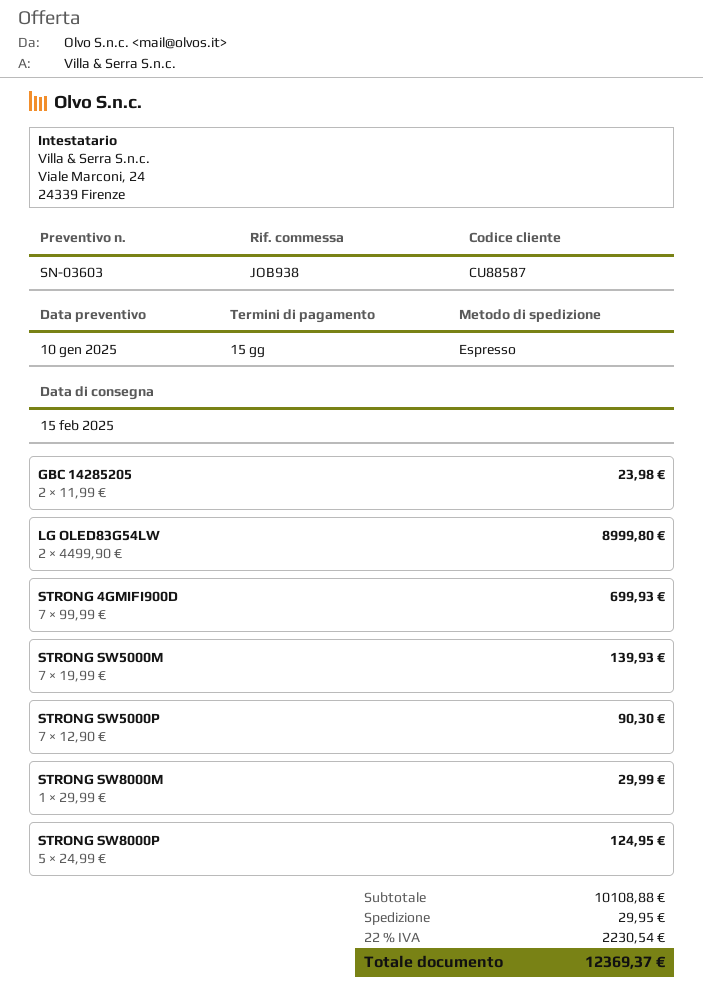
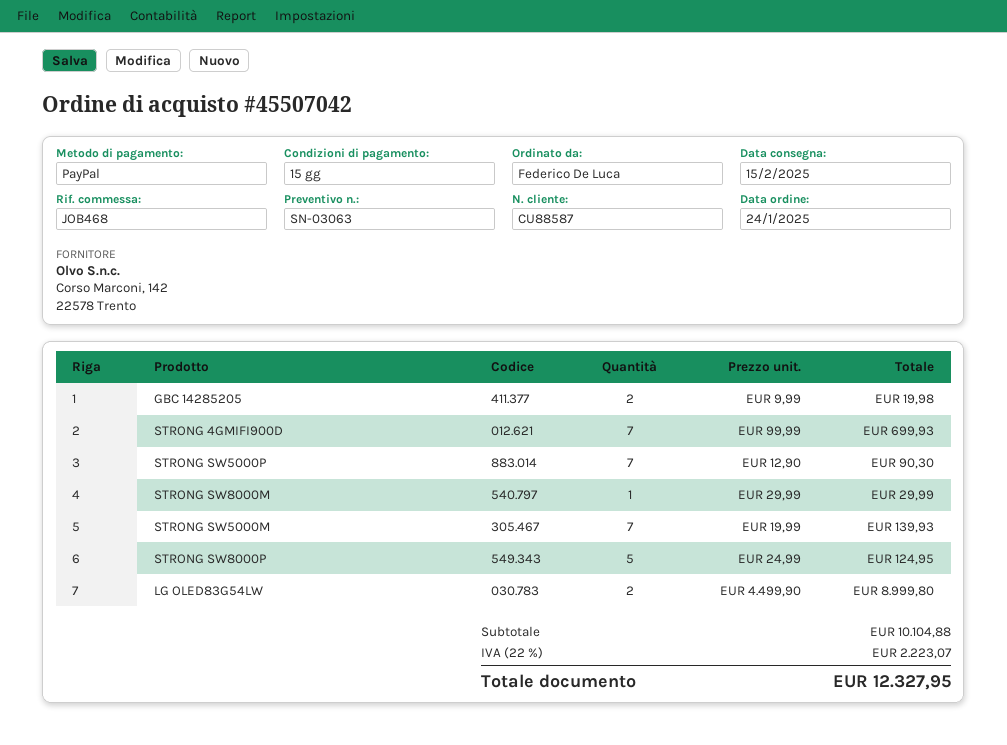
quote number: SN-03603 -> SN-03063
reference: JOB938 -> JOB468
GBC 14285205: 2 x 11.99 = 23.98 -> 2 x 9.99 = 19.98
subtotal: 10108.88 -> 10104.88
shipping: 29.95 -> none
tax: 22% = 2230.54 -> 22% = 2223.07
total: 12369.37 -> 12327.95

